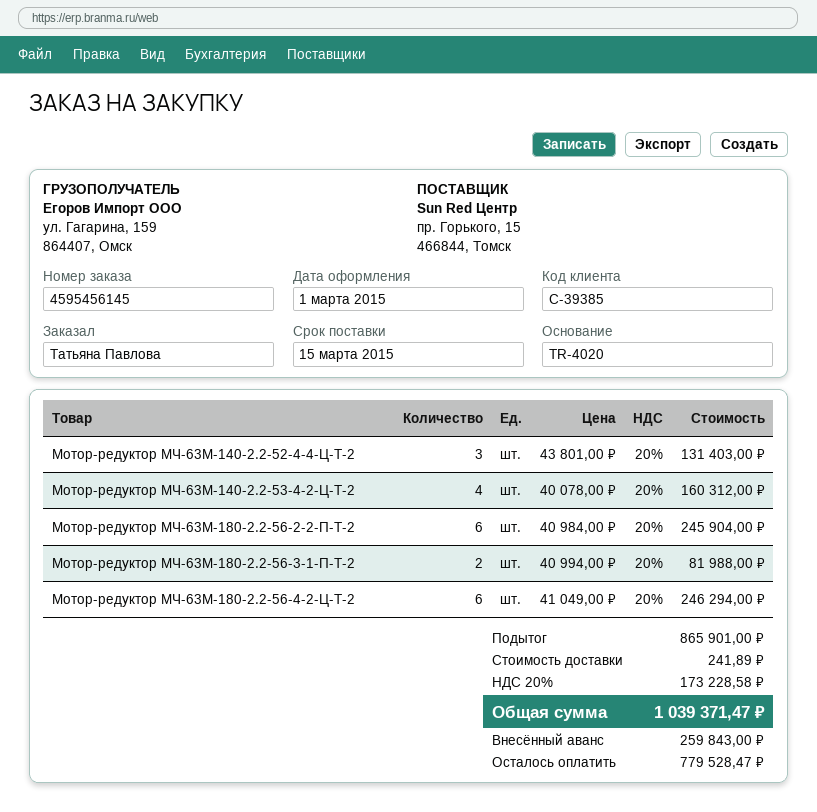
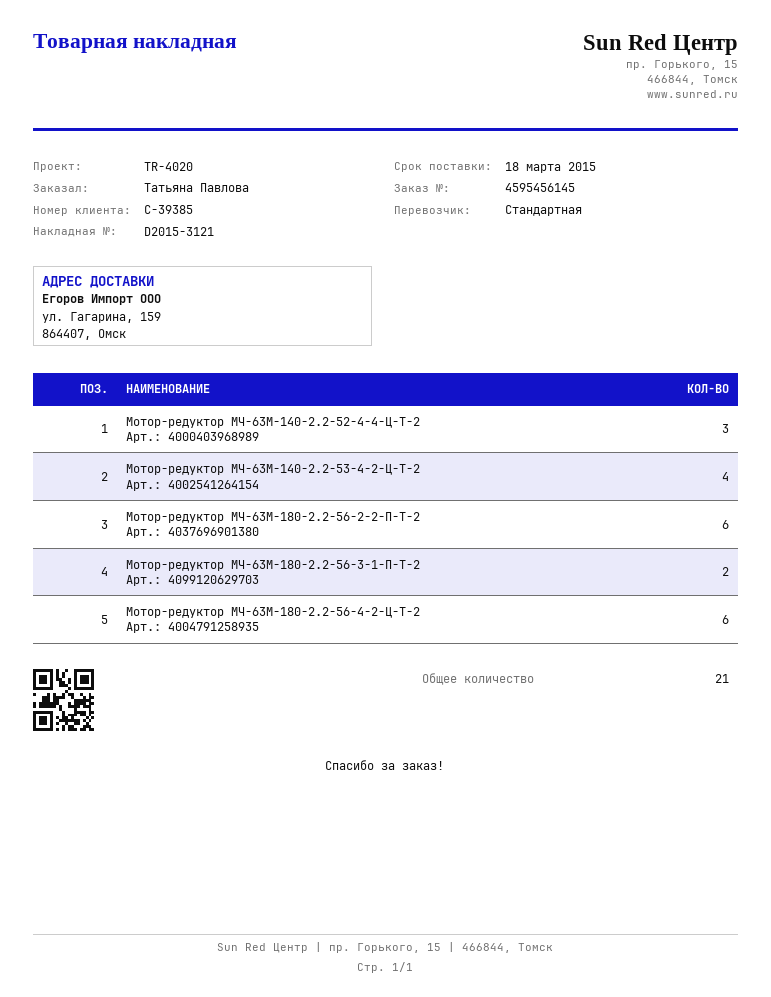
delivery date: 2015-03-15 -> 2015-03-18

